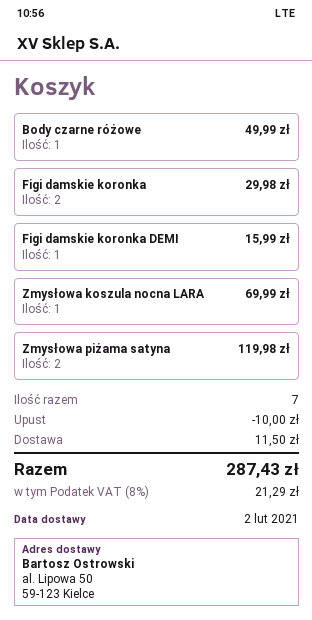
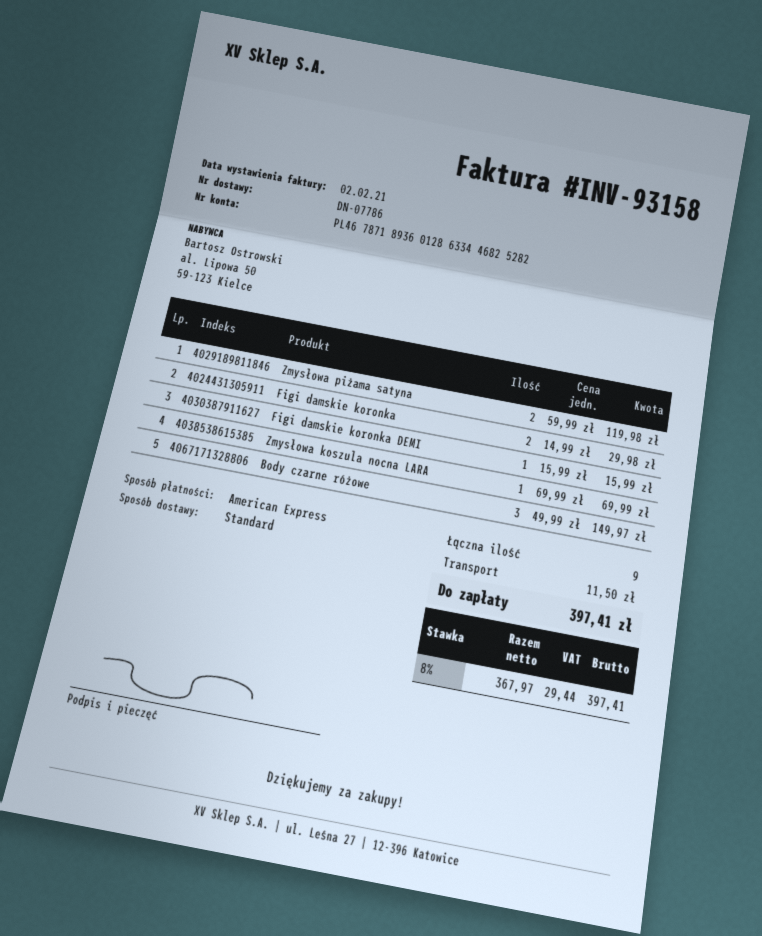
Body czarne różowe: 1 for 49.99 -> 3 for 149.97
total quantity: 7 -> 9
discount: 10.00 -> none
tax: 8% = 21.29 -> 8% = 29.44
total: 287.43 -> 397.41

